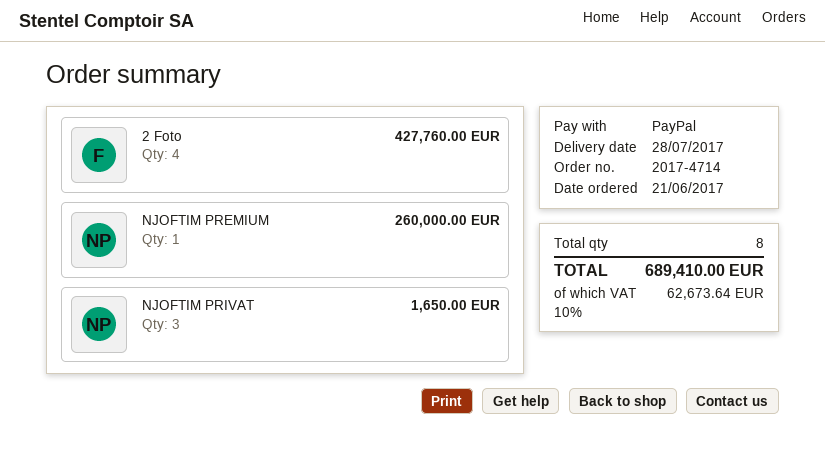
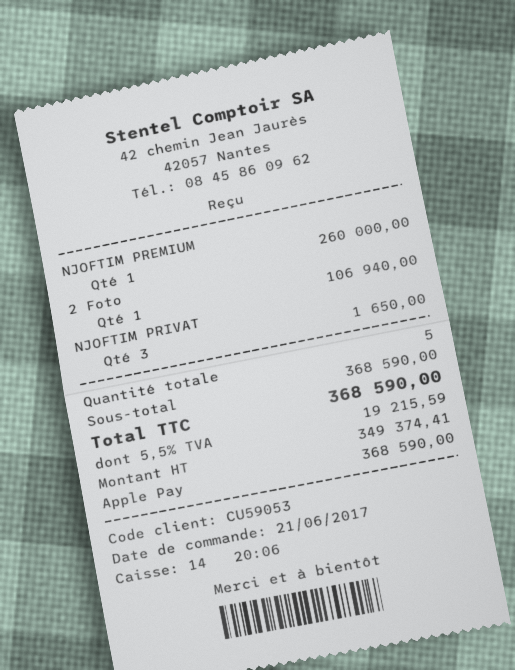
payment method: PayPal -> Apple Pay
2 Foto: 4 for 427760.00 -> 1 for 106940.00
total quantity: 8 -> 5
tax: 10% = 62673.64 -> 5.5% = 19215.59
total: 689410.00 -> 368590.00

